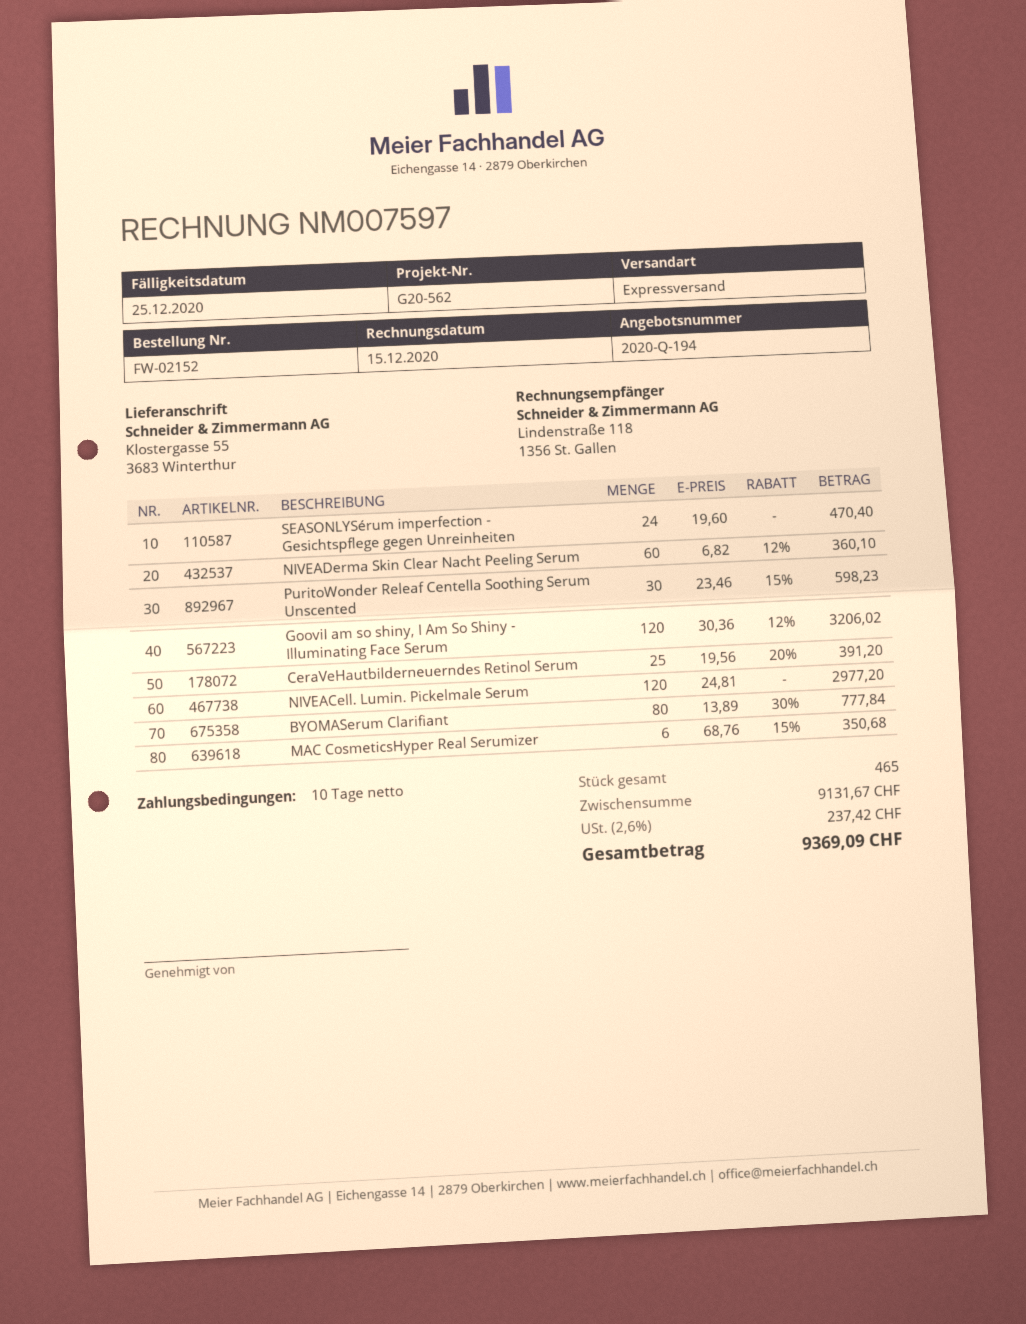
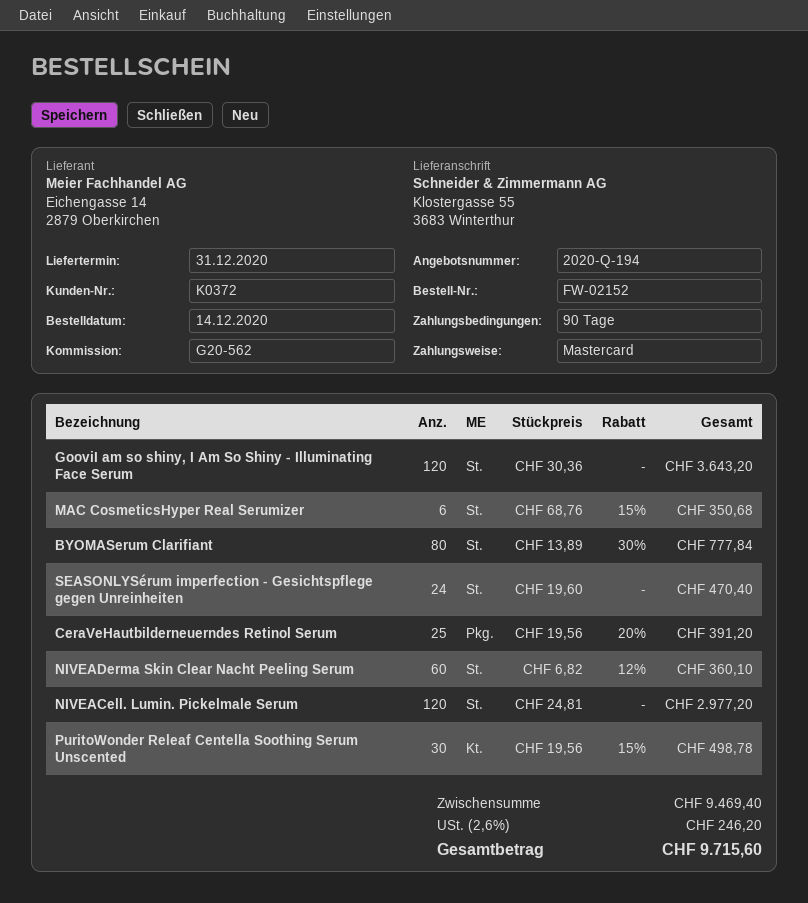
payment terms: 10 days -> 90 days
PuritoWonder Releaf Centella Soothing Serum Unscented: 30 x 23.46 - 15% = 598.23 -> 30 x 19.56 - 15% = 498.78
GooviI am so shiny, I Am So Shiny - Illuminating Face Serum: 120 x 30.36 - 12% = 3206.02 -> 120 x 30.36 = 3643.20
subtotal: 9131.67 -> 9469.40
tax: 2.6% = 237.42 -> 2.6% = 246.20
total: 9369.09 -> 9715.60

